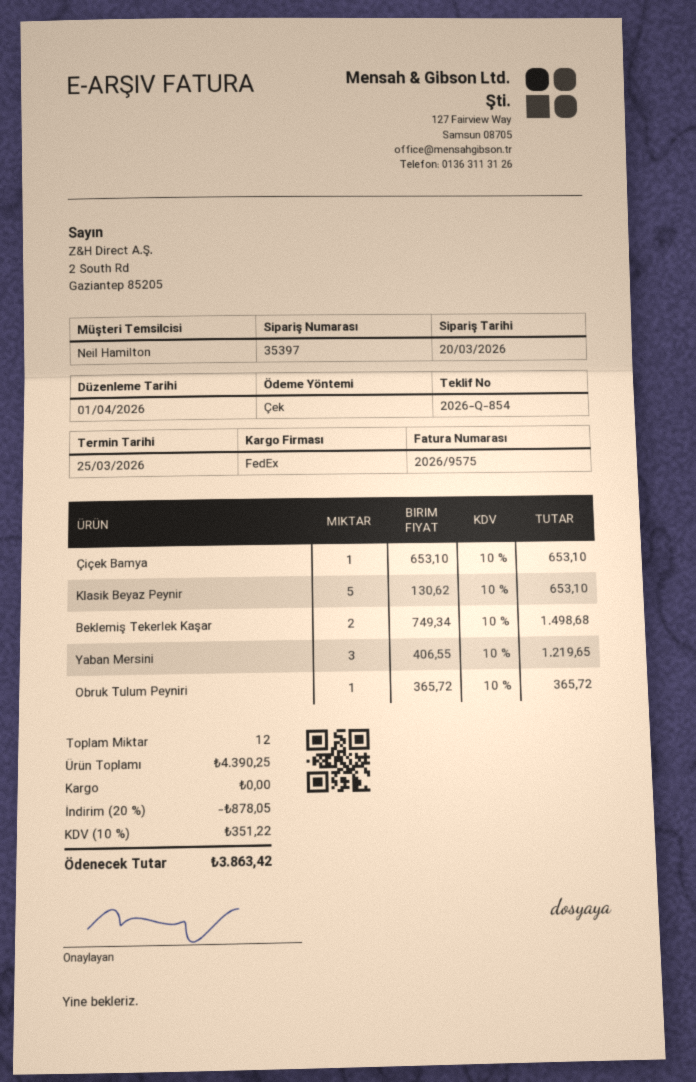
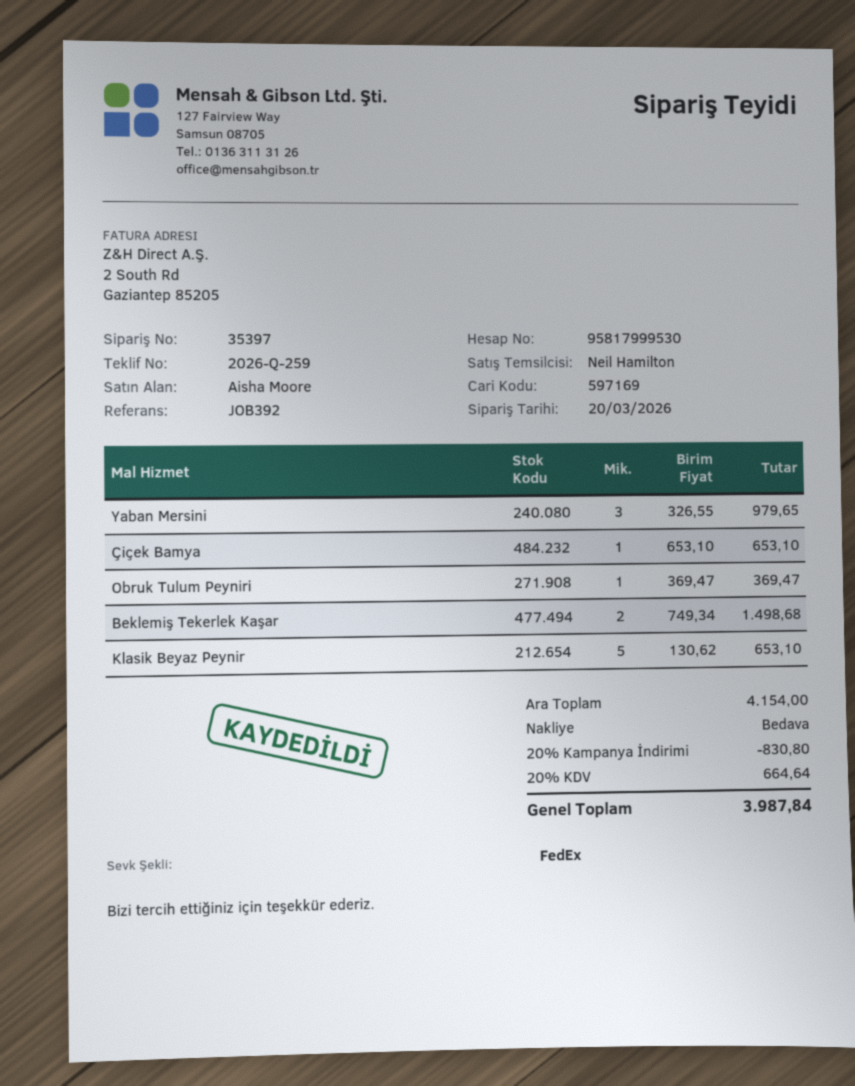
quote number: 2026-Q-854 -> 2026-Q-259
Yaban Mersini: 3 x 406.55 = 1219.65 -> 3 x 326.55 = 979.65
Obruk Tulum Peyniri: 1 x 365.72 = 365.72 -> 1 x 369.47 = 369.47
subtotal: 4390.25 -> 4154.00
discount: 20% = 878.05 -> 20% = 830.80
tax: 10% = 351.22 -> 20% = 664.64
total: 3863.42 -> 3987.84

